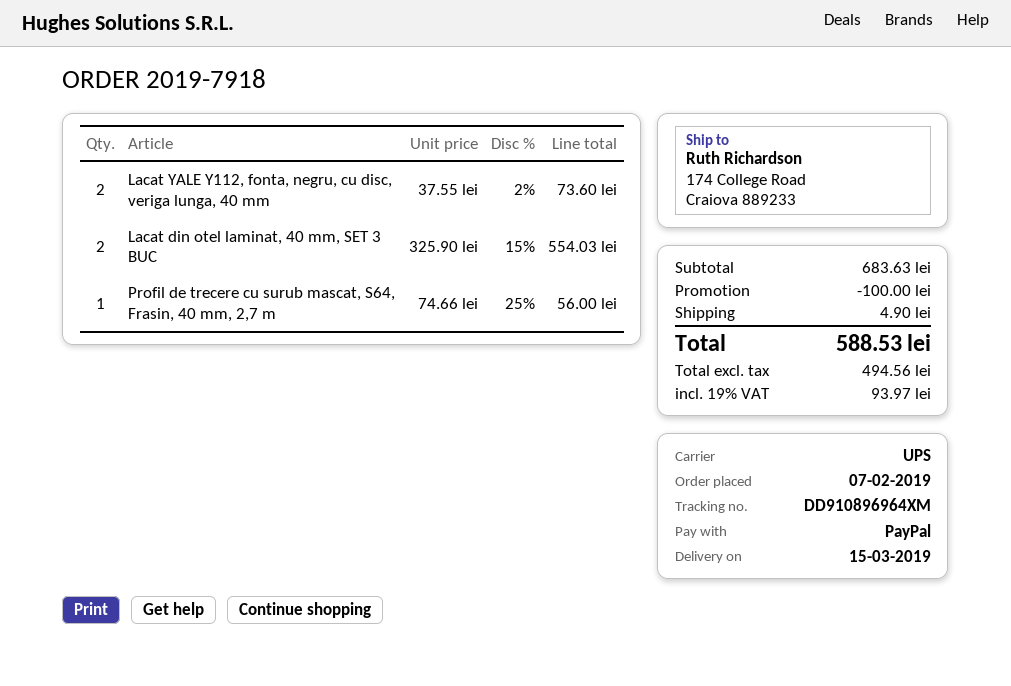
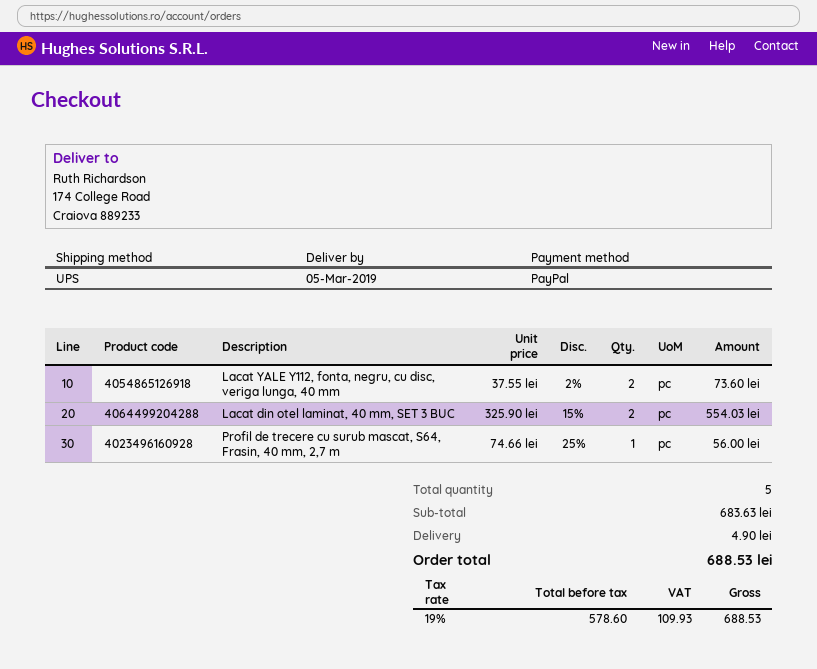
delivery date: 2019-03-15 -> 2019-03-05
discount: 100.00 -> none
net: 494.56 -> 578.60
tax: 19% = 93.97 -> 19% = 109.93
total: 588.53 -> 688.53

